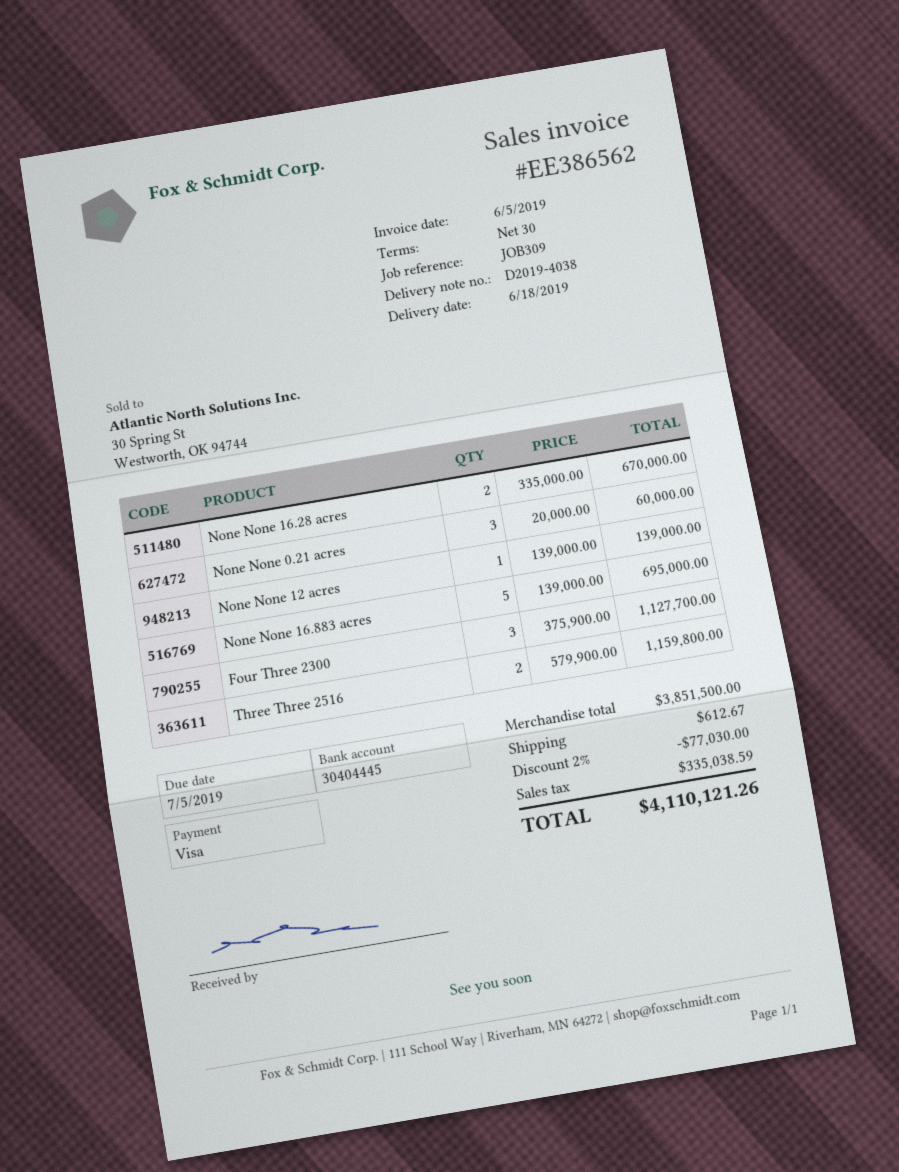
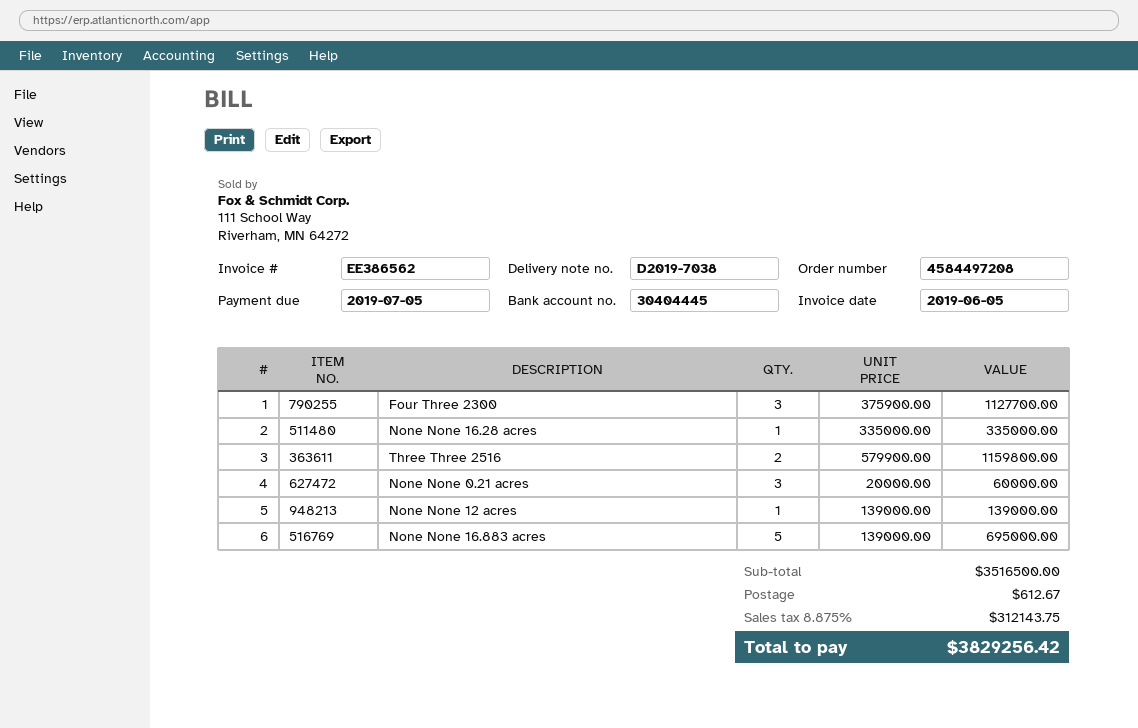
delivery note number: D2019-4038 -> D2019-7038
None None 16.28 acres: 2 x 335000.00 = 670000.00 -> 1 x 335000.00 = 335000.00
subtotal: 3851500.00 -> 3516500.00
discount: 2% = 77030.00 -> none
tax: 335038.59 -> 312143.75
total: 4110121.26 -> 3829256.42

